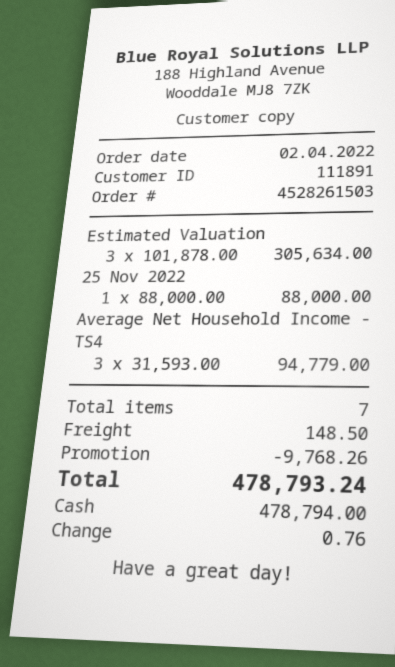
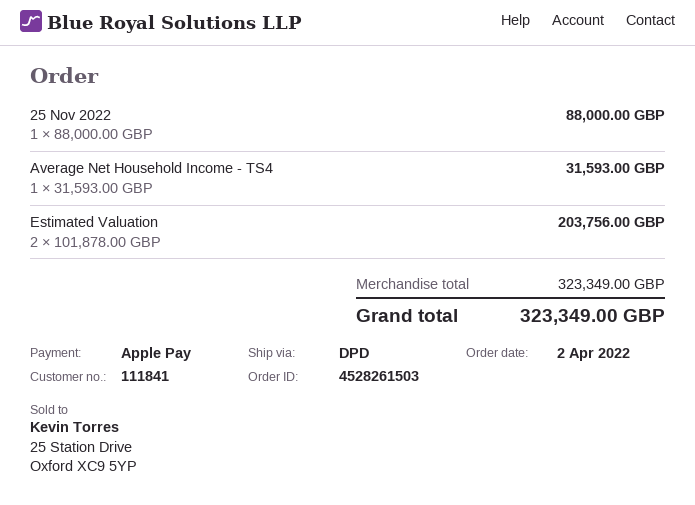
customer number: 111891 -> 111841
payment method: cash -> Apple Pay
Estimated Valuation: 3 x 101878.00 = 305634.00 -> 2 x 101878.00 = 203756.00
Average Net Household Income - TS4: 3 x 31593.00 = 94779.00 -> 1 x 31593.00 = 31593.00
discount: 9768.26 -> none
shipping: 148.50 -> none
total: 478793.24 -> 323349.00

